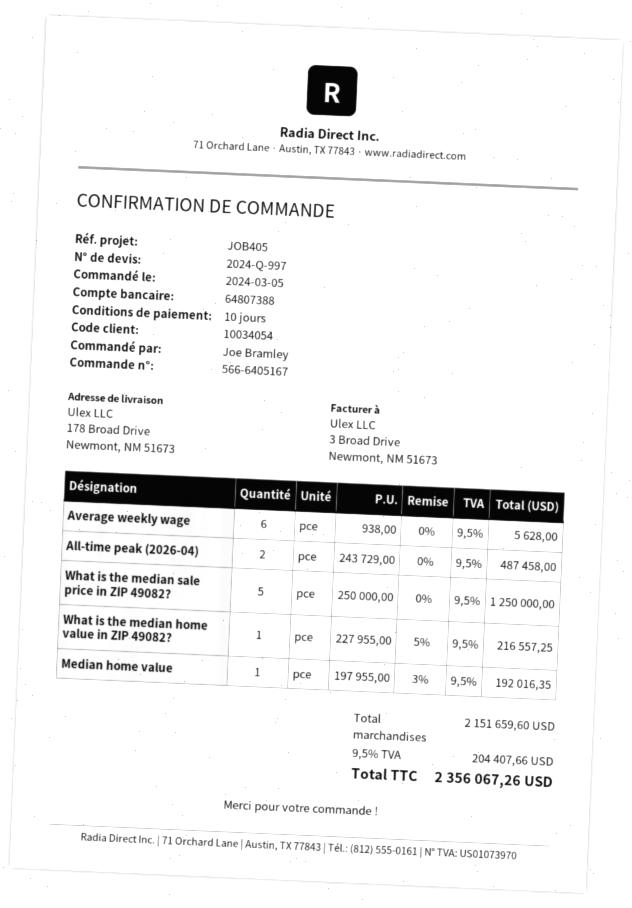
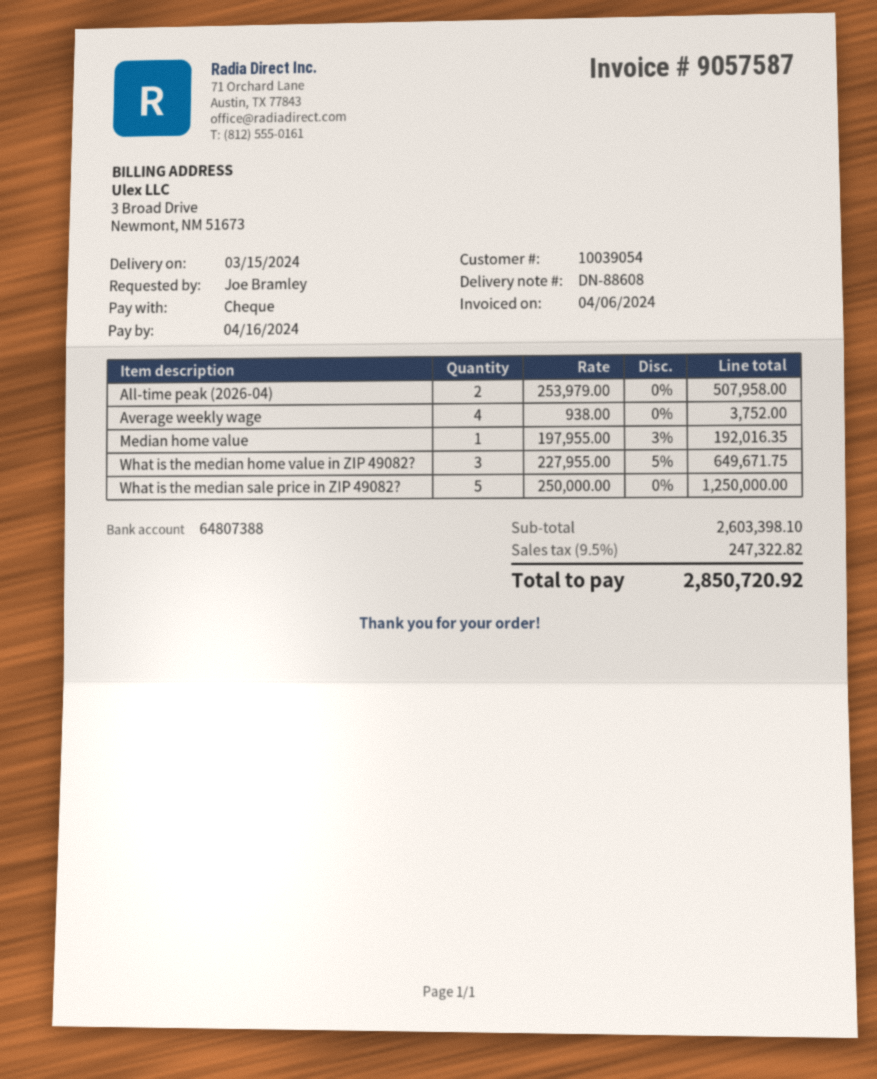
customer number: 10034054 -> 10039054
Average weekly wage: 6 x 938.00 = 5628.00 -> 4 x 938.00 = 3752.00
All-time peak (2026-04): 2 x 243729.00 = 487458.00 -> 2 x 253979.00 = 507958.00
What is the median home value in ZIP 49082?: 1 x 227955.00 - 5% = 216557.25 -> 3 x 227955.00 - 5% = 649671.75
subtotal: 2151659.60 -> 2603398.10
tax: 9.5% = 204407.66 -> 9.5% = 247322.82
total: 2356067.26 -> 2850720.92

